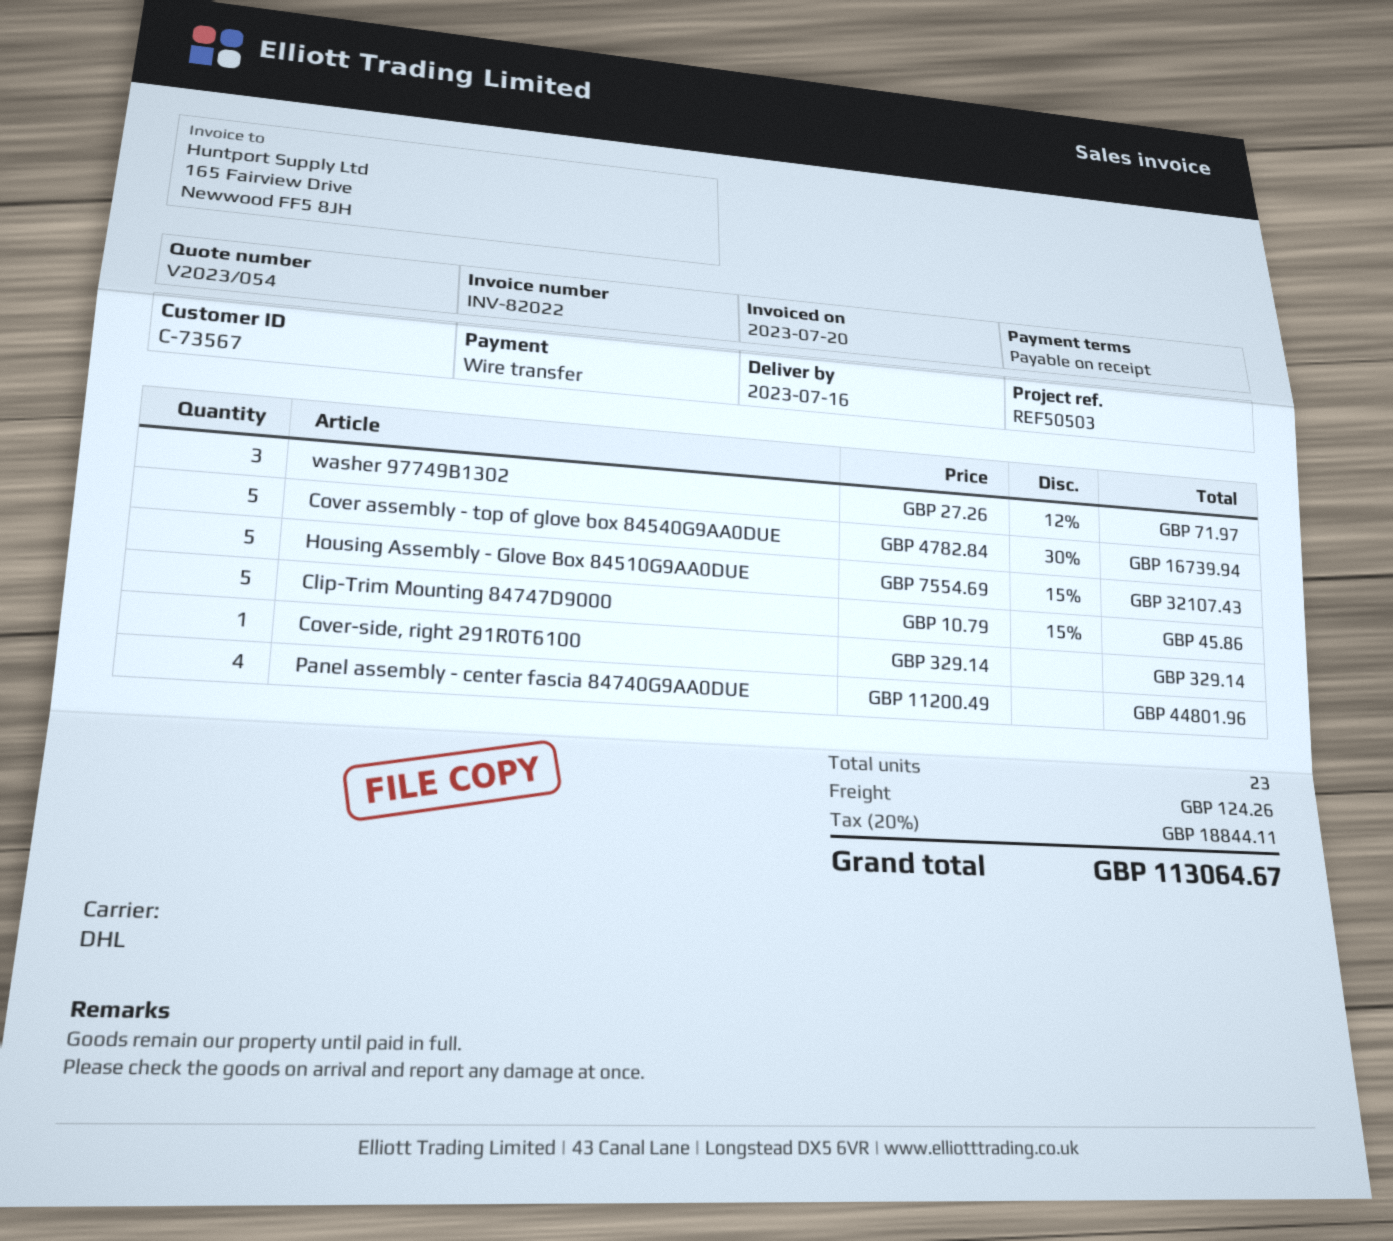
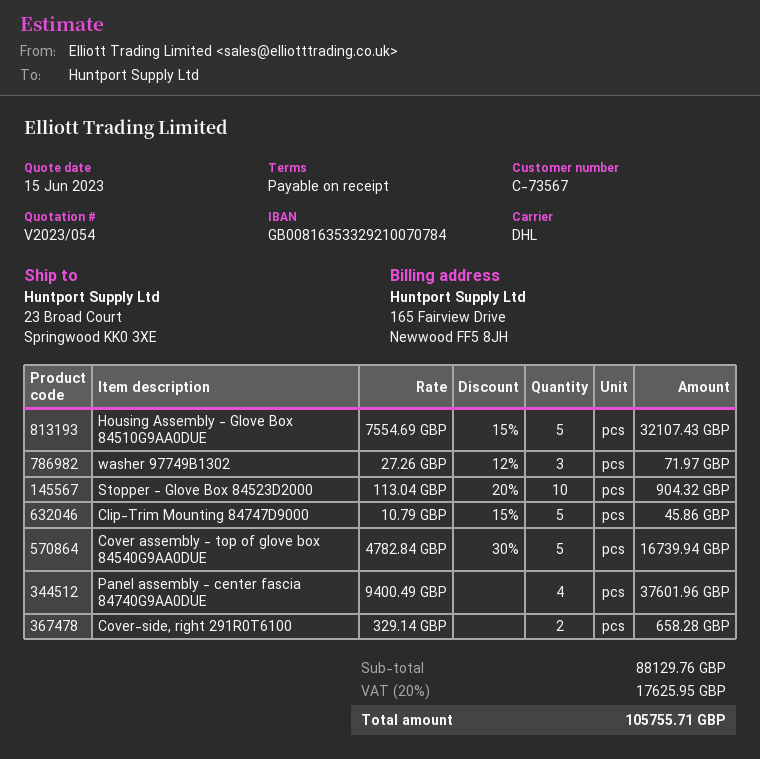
Cover-side, right 291R0T6100: 1 x 329.14 = 329.14 -> 2 x 329.14 = 658.28
Panel assembly - center fascia 84740G9AA0DUE: 4 x 11200.49 = 44801.96 -> 4 x 9400.49 = 37601.96
Stopper - Glove Box 84523D2000: none -> 10 x 113.04 - 20% = 904.32
shipping: 124.26 -> none
tax: 20% = 18844.11 -> 20% = 17625.95
total: 113064.67 -> 105755.71

